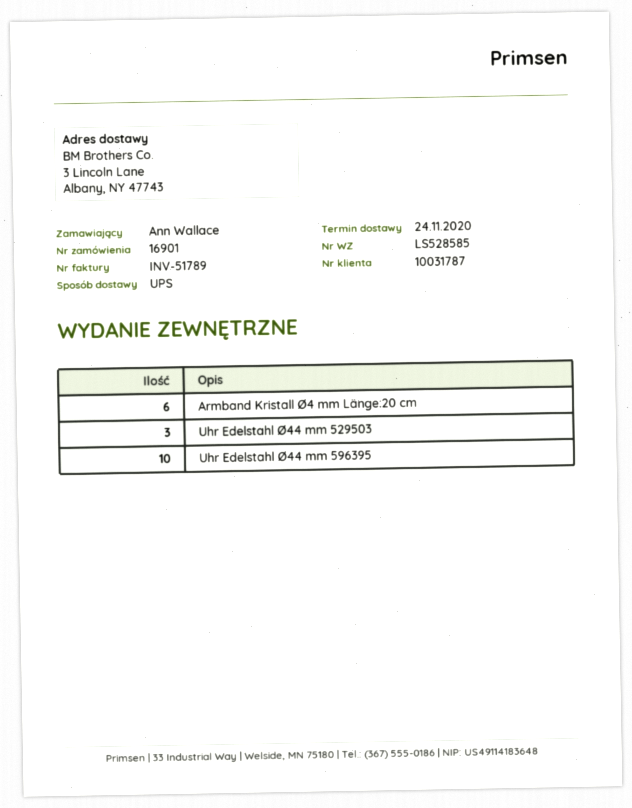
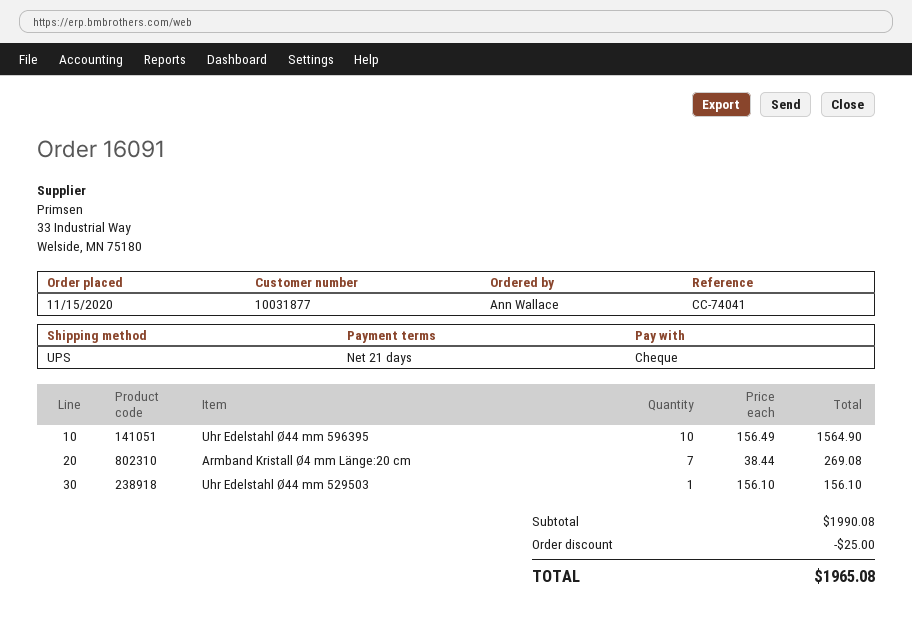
order number: 16901 -> 16091
customer number: 10031787 -> 10031877
Armband Kristall Ø4 mm Länge:20 cm: 6 -> 7
Uhr Edelstahl Ø44 mm 529503: 3 -> 1

